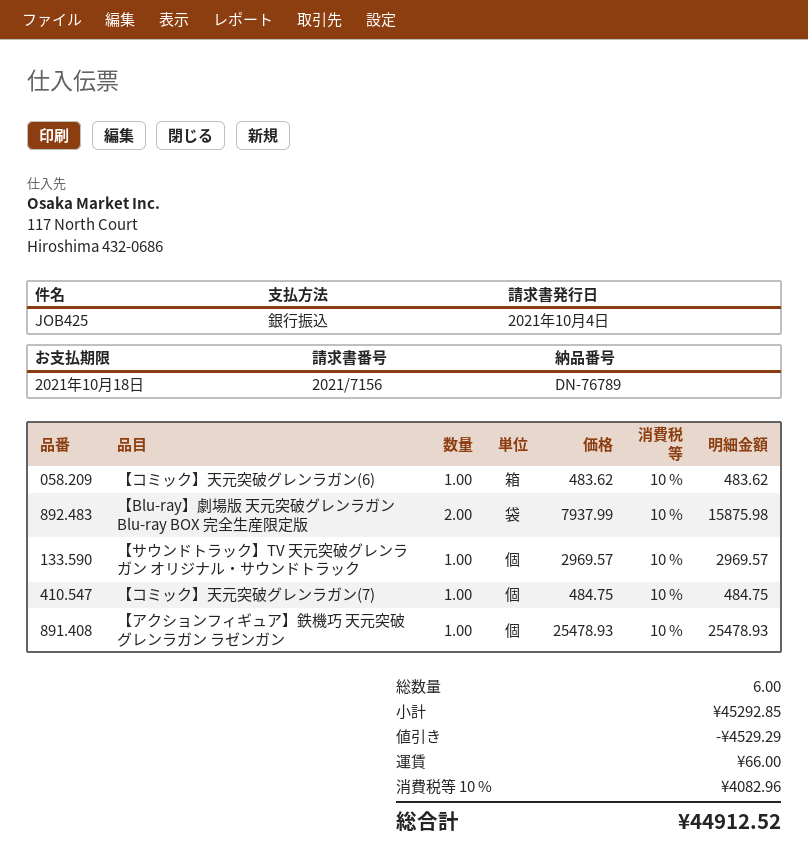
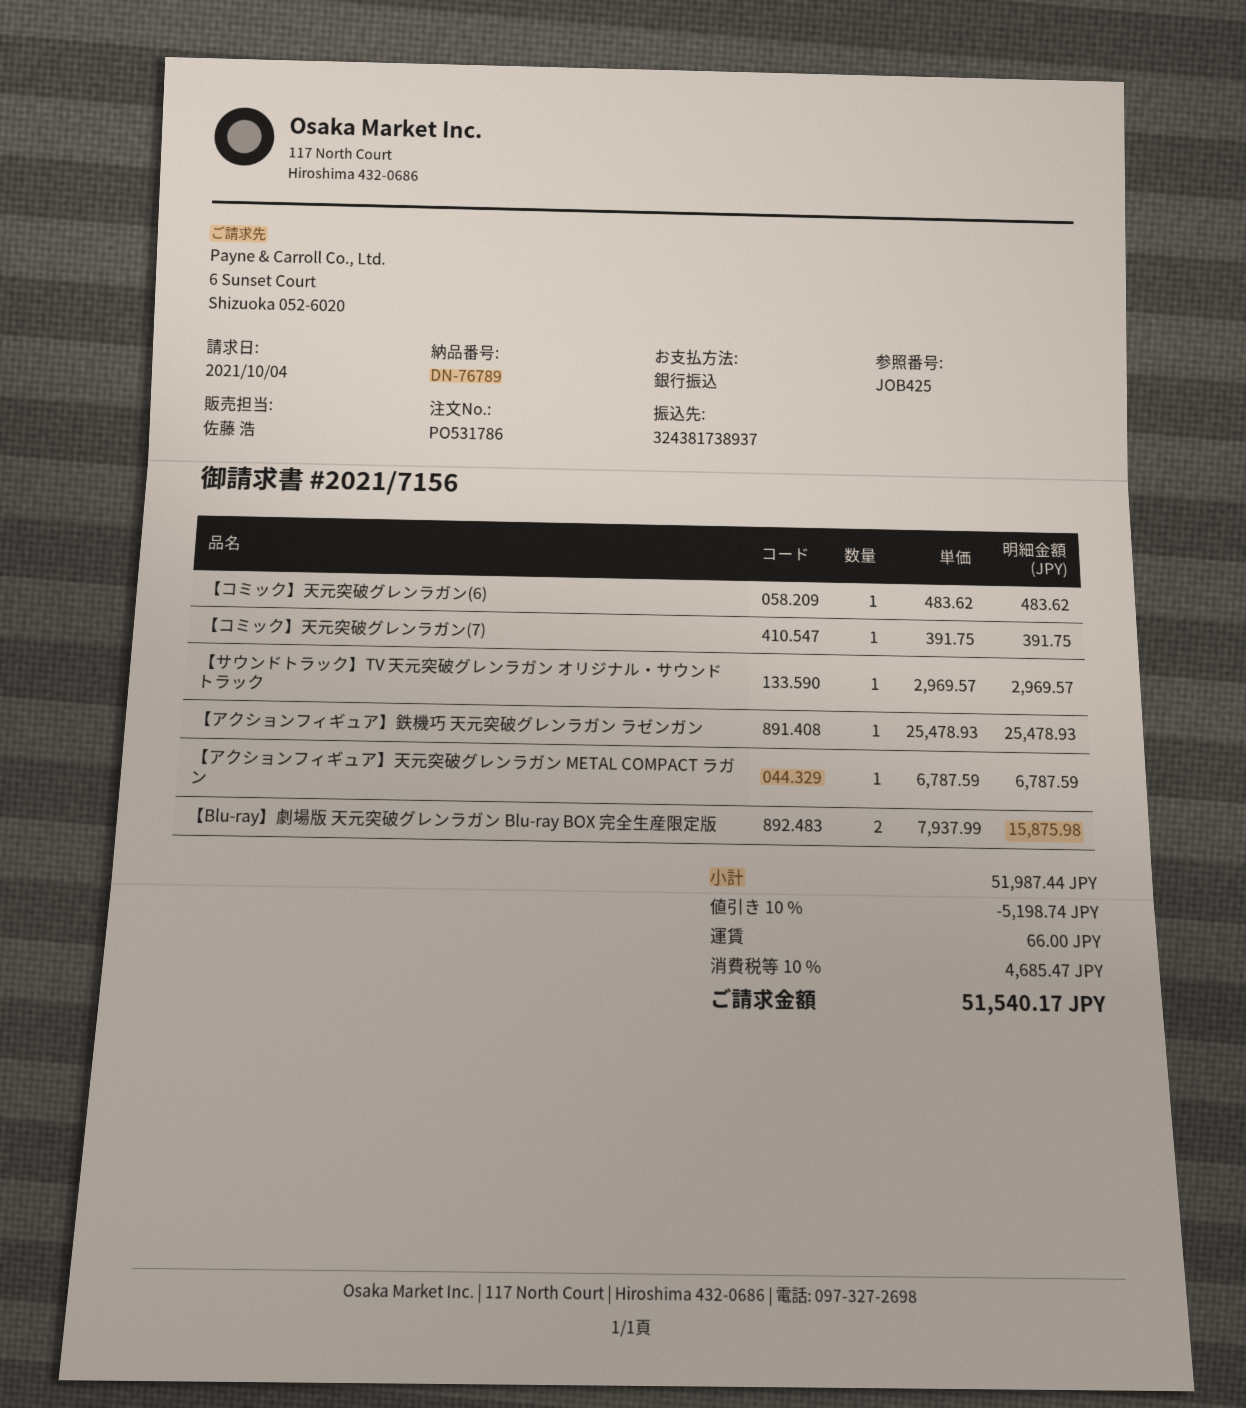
【コミック】天元突破グレンラガン(7): 1 x 484.75 = 484.75 -> 1 x 391.75 = 391.75
【アクションフィギュア】天元突破グレンラガン METAL COMPACT ラガン: none -> 1 x 6787.59 = 6787.59
subtotal: 45292.85 -> 51987.44
discount: 4529.29 -> 5198.74
tax: 10% = 4082.96 -> 10% = 4685.47
total: 44912.52 -> 51540.17

